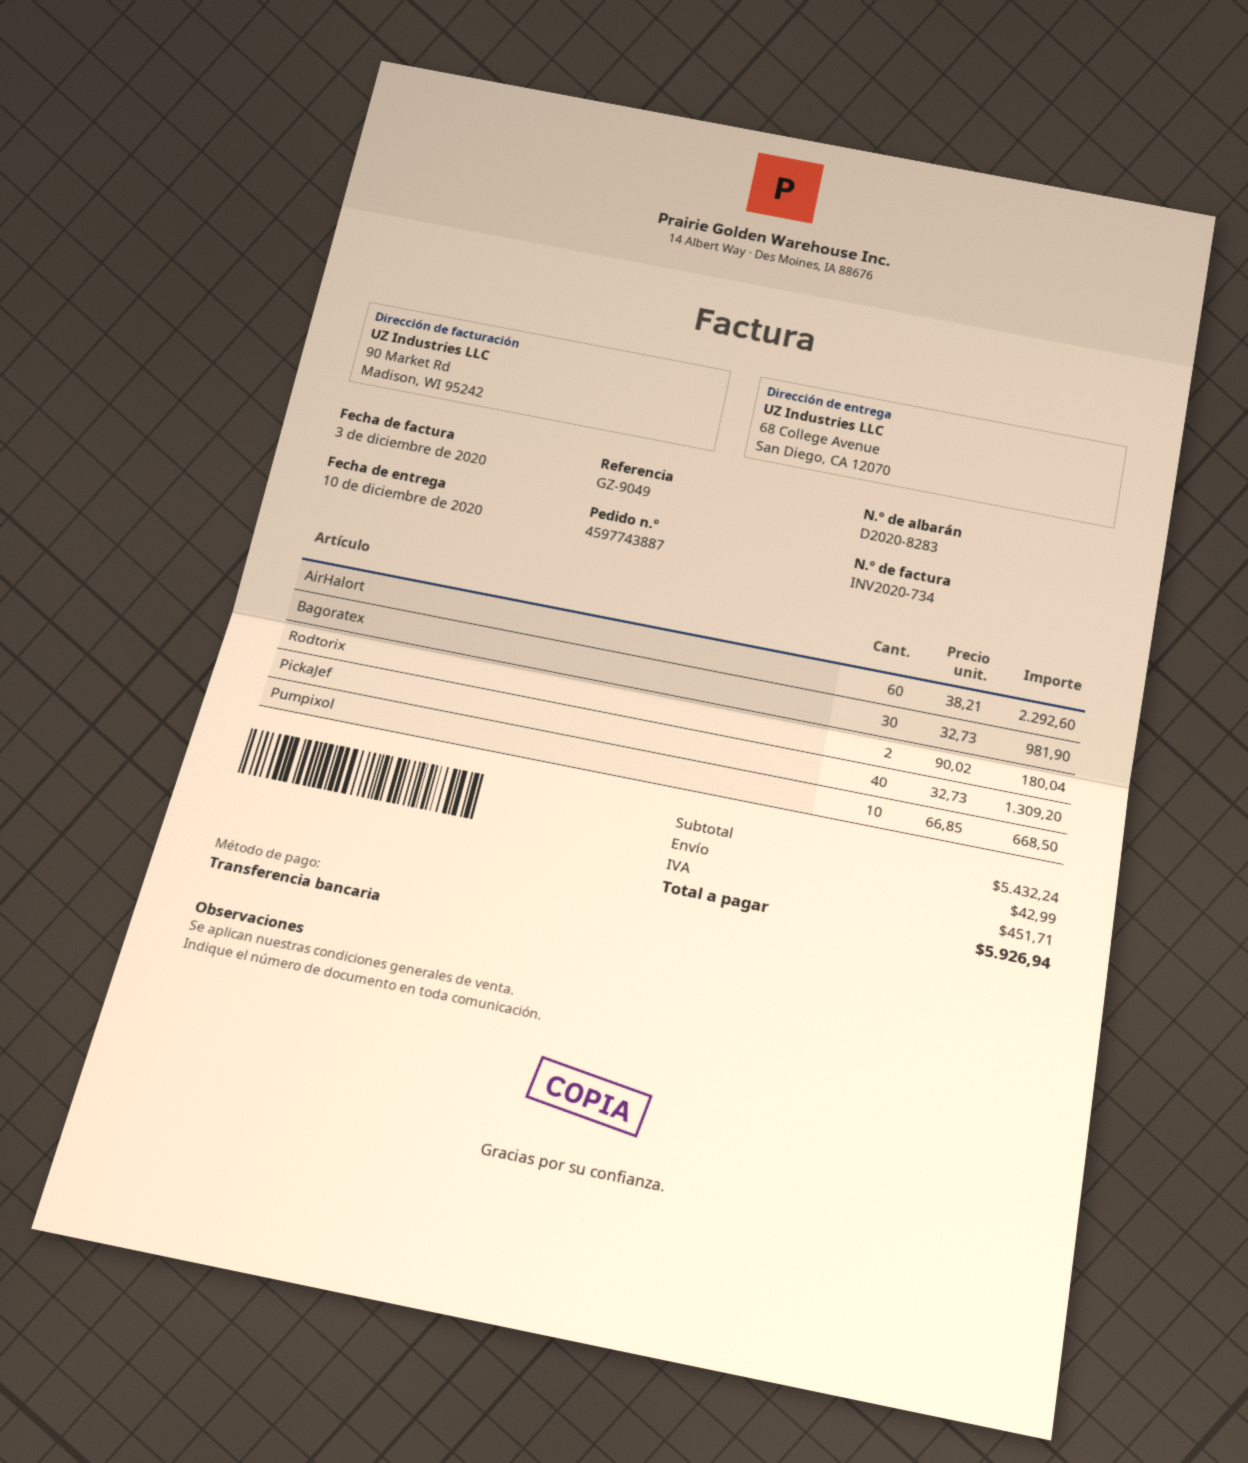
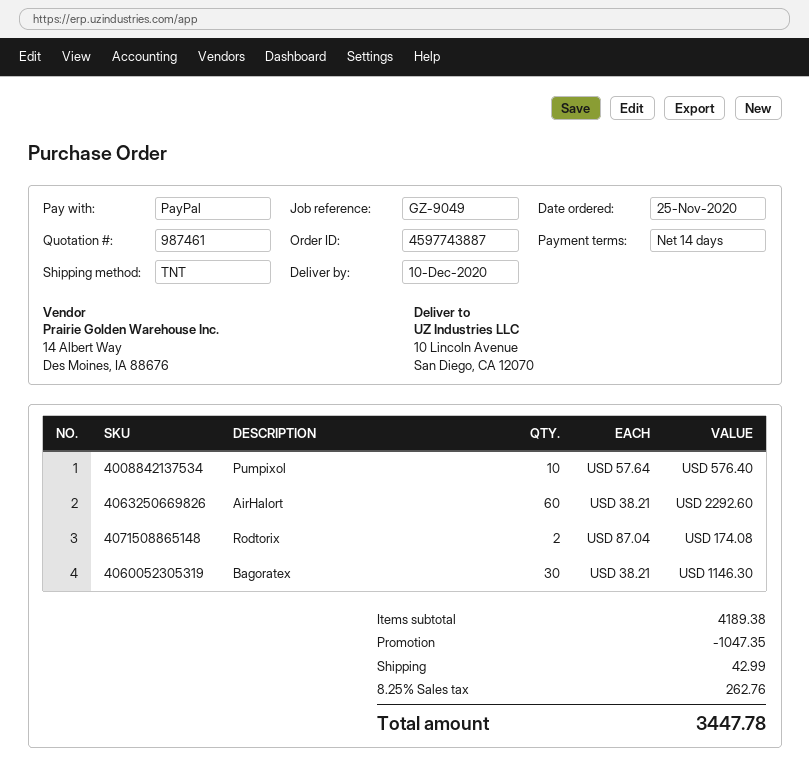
payment method: bank transfer -> PayPal
ship to: 68 College Avenue, San Diego, CA 12070 -> 10 Lincoln Avenue, San Diego, CA 12070
Bagoratex: 30 x 32.73 = 981.90 -> 30 x 38.21 = 1146.30
Rodtorix: 2 x 90.02 = 180.04 -> 2 x 87.04 = 174.08
PickaJef: 40 x 32.73 = 1309.20 -> none
Pumpixol: 10 x 66.85 = 668.50 -> 10 x 57.64 = 576.40
subtotal: 5432.24 -> 4189.38
discount: none -> 1047.35
tax: 451.71 -> 262.76
total: 5926.94 -> 3447.78

